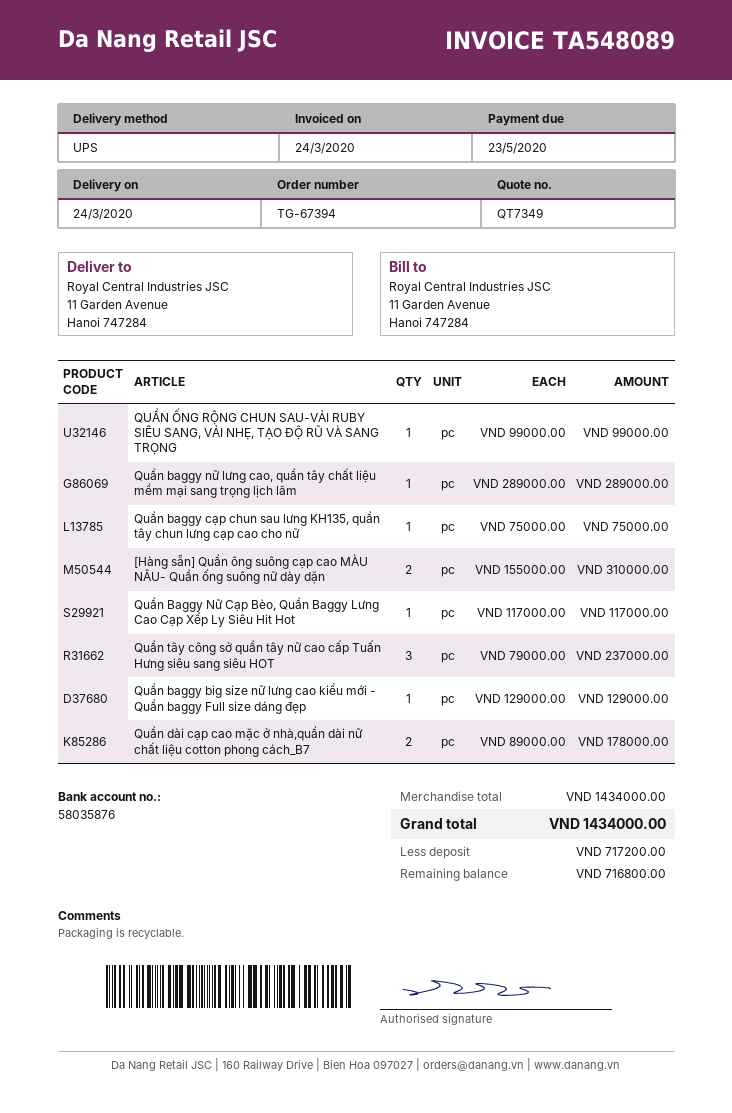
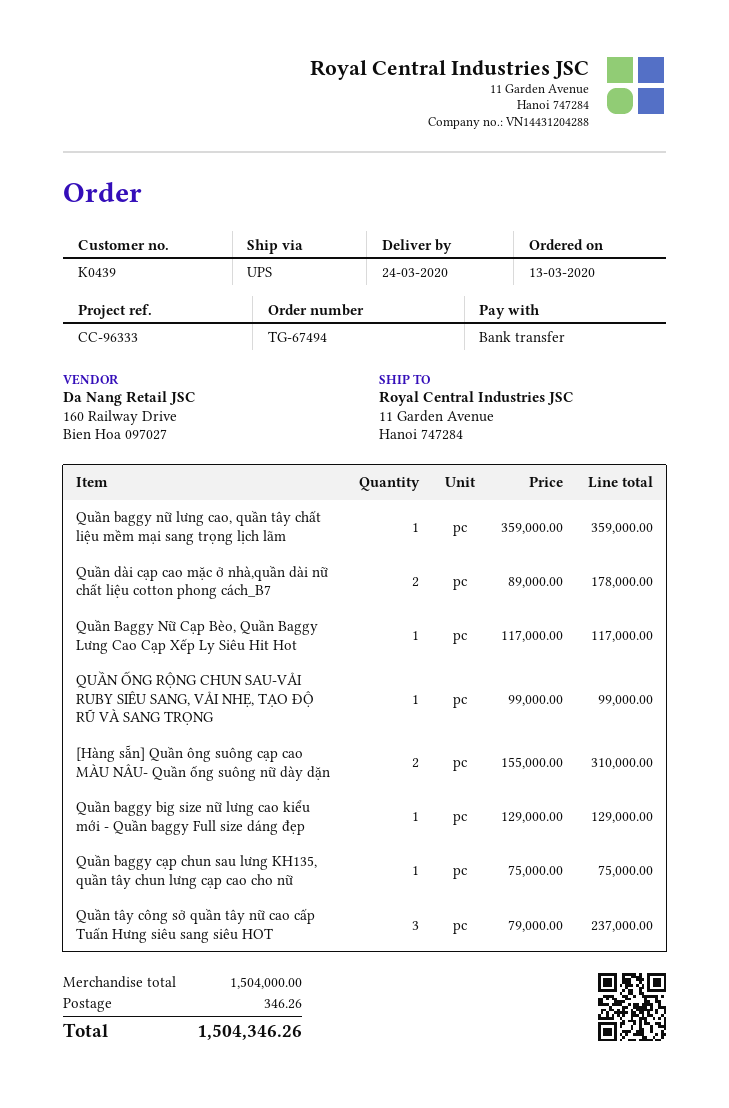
order number: TG-67394 -> TG-67494
Quần baggy nữ lưng cao, quần tây chất liệu mềm mại sang trọng lịch lãm: 1 x 289000.00 = 289000.00 -> 1 x 359000.00 = 359000.00
subtotal: 1434000.00 -> 1504000.00
shipping: none -> 346.26
total: 1434000.00 -> 1504346.26

